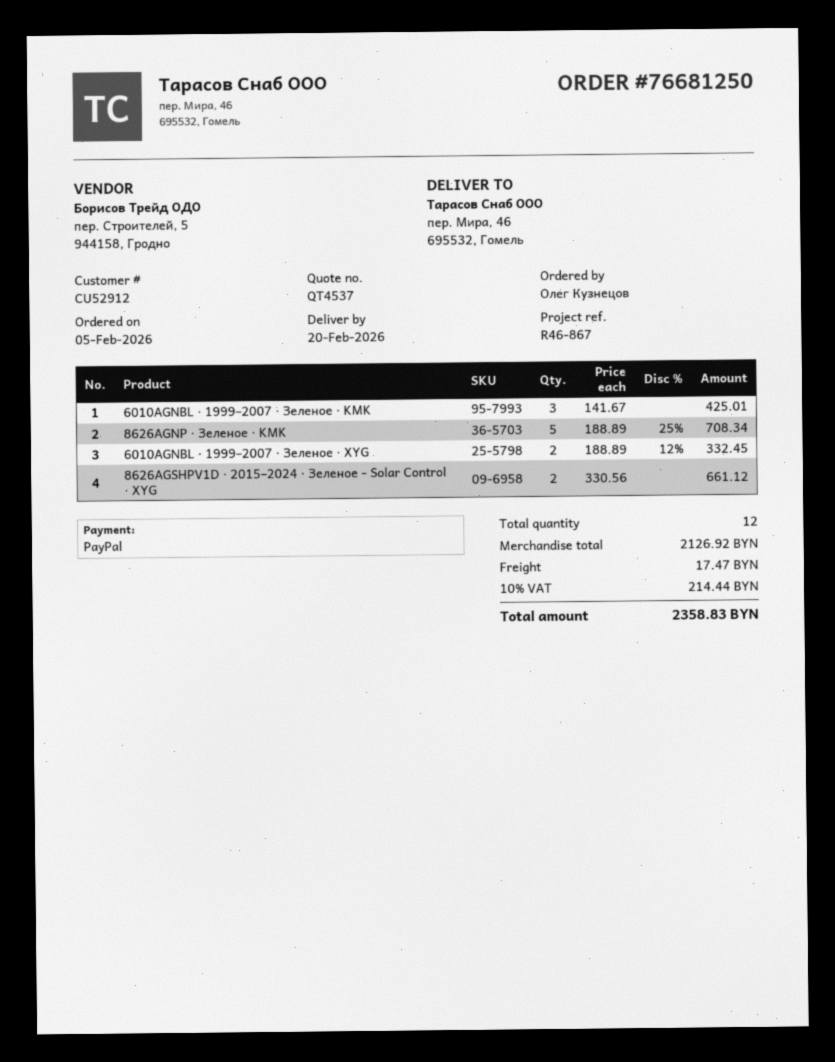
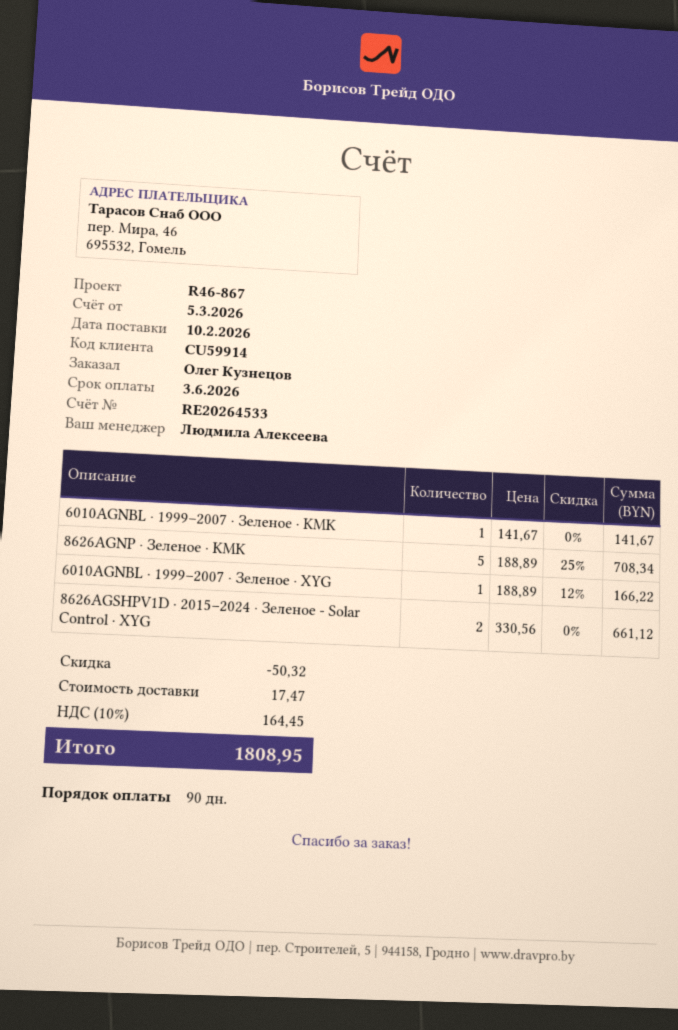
delivery date: 2026-02-20 -> 2026-02-10
customer number: CU52912 -> CU59914
6010AGNBL · 1999–2007 · Зеленое · KMK: 3 x 141.67 = 425.01 -> 1 x 141.67 = 141.67
6010AGNBL · 1999–2007 · Зеленое · XYG: 2 x 188.89 - 12% = 332.45 -> 1 x 188.89 - 12% = 166.22
discount: none -> 50.32
tax: 10% = 214.44 -> 10% = 164.45
total: 2358.83 -> 1808.95

